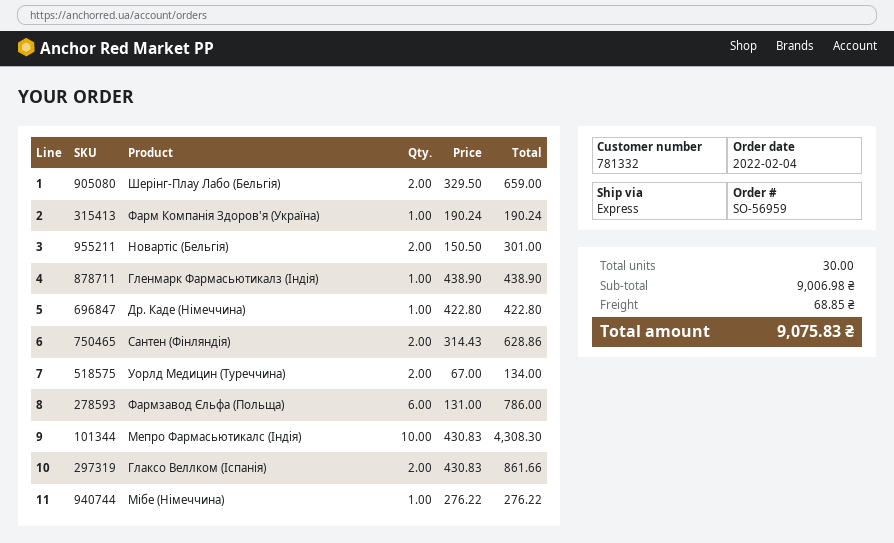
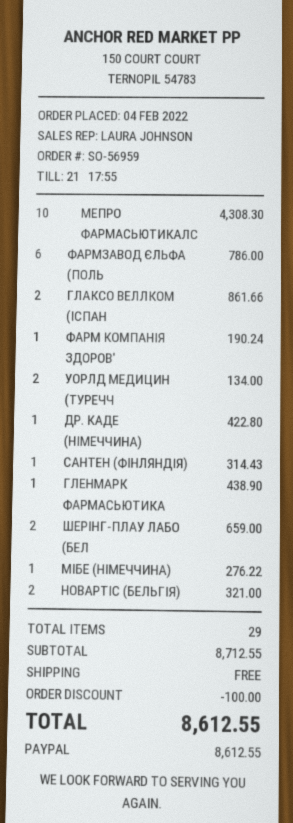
Новартіс (Бельгія): 2 for 301.00 -> 2 for 321.00
Сантен (Фінляндія): 2 for 628.86 -> 1 for 314.43
total quantity: 30 -> 29
subtotal: 9006.98 -> 8712.55
discount: none -> 100.00
shipping: 68.85 -> 0.00
total: 9075.83 -> 8612.55

